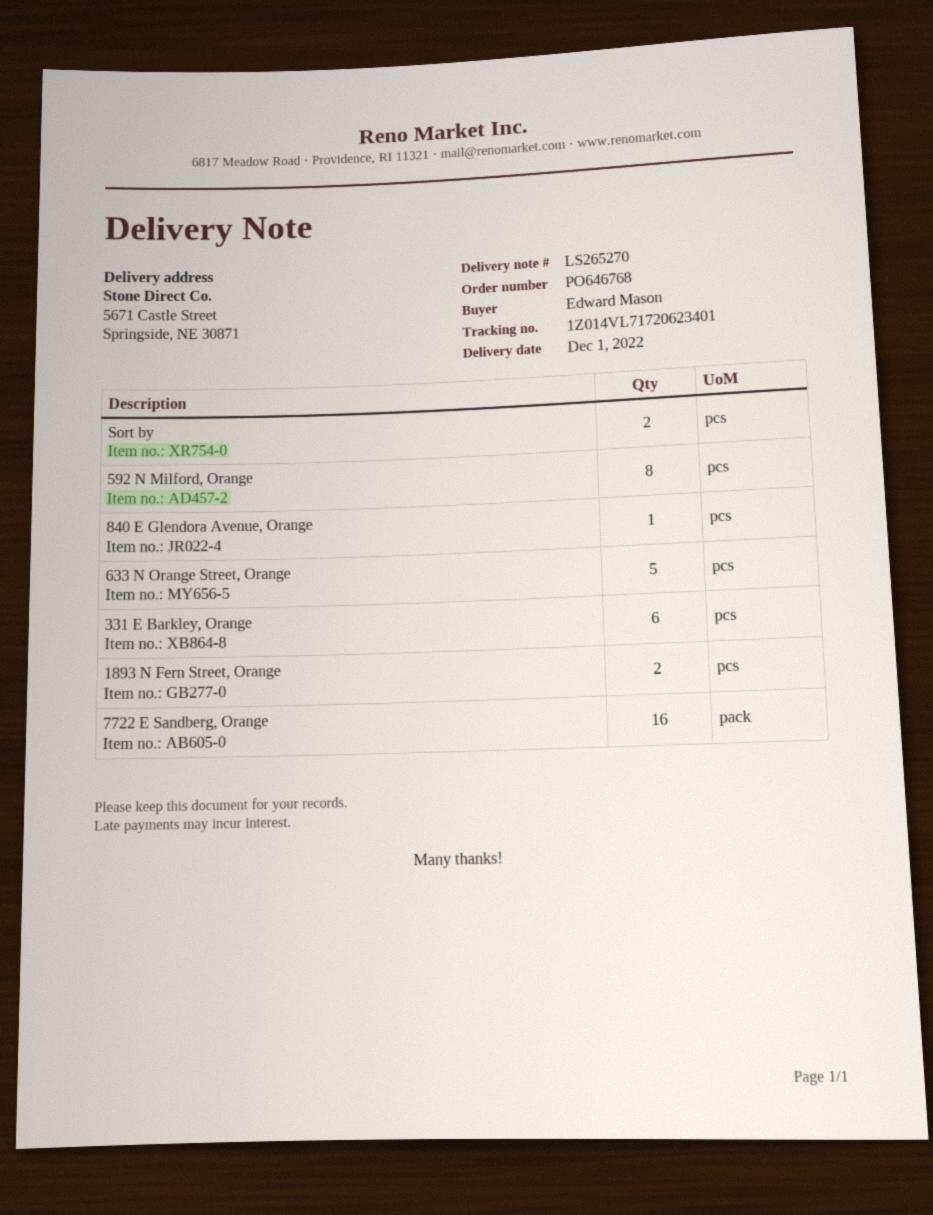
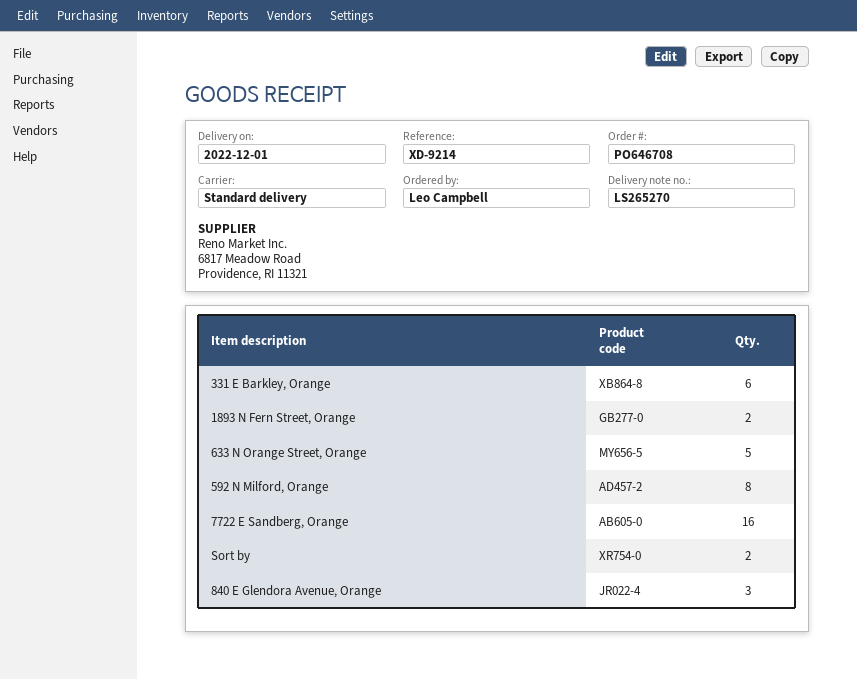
order number: PO646768 -> PO646708
ordered by: Edward Mason -> Leo Campbell
840 E Glendora Avenue, Orange: 1 -> 3

